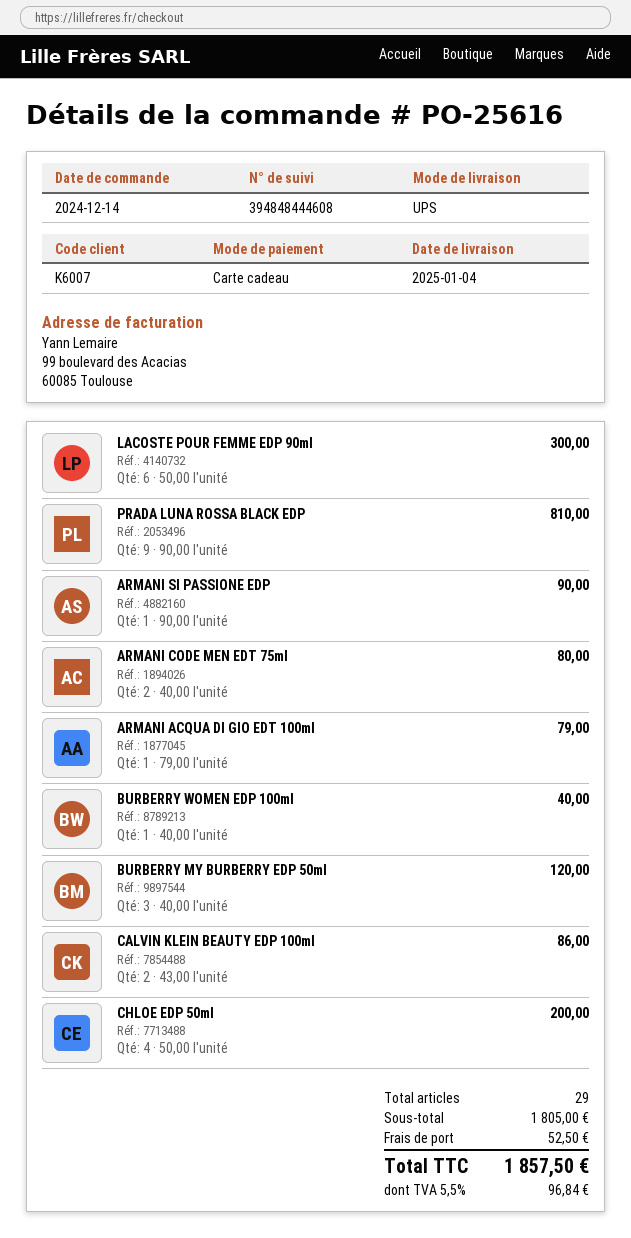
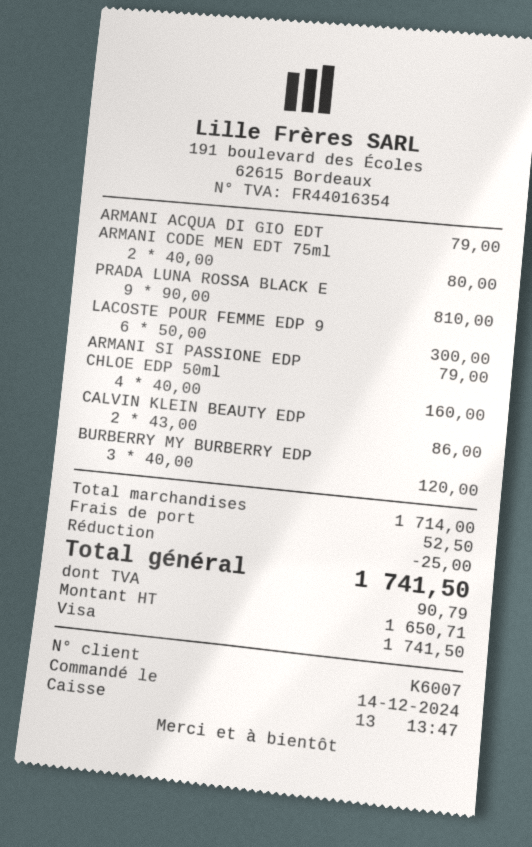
payment method: gift card -> Visa
ARMANI SI PASSIONE EDP: 1 x 90.00 = 90.00 -> 1 x 79.00 = 79.00
BURBERRY WOMEN EDP 100ml: 1 x 40.00 = 40.00 -> none
CHLOE EDP 50ml: 4 x 50.00 = 200.00 -> 4 x 40.00 = 160.00
subtotal: 1805.00 -> 1714.00
discount: none -> 25.00
tax: 96.84 -> 90.79
total: 1857.50 -> 1741.50

